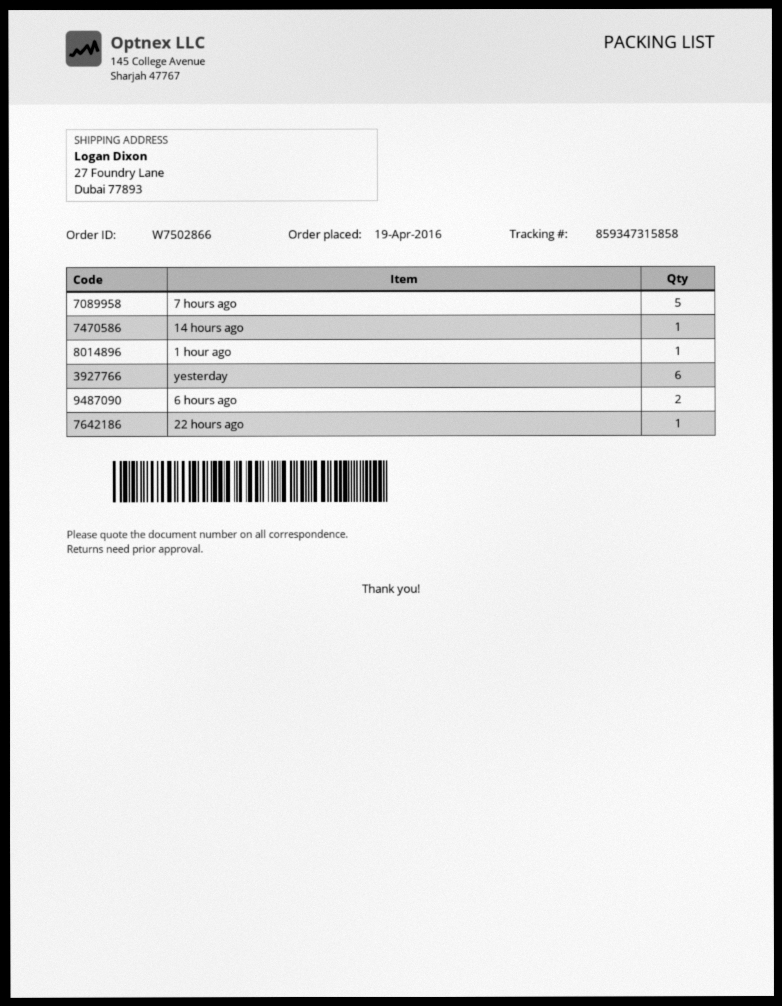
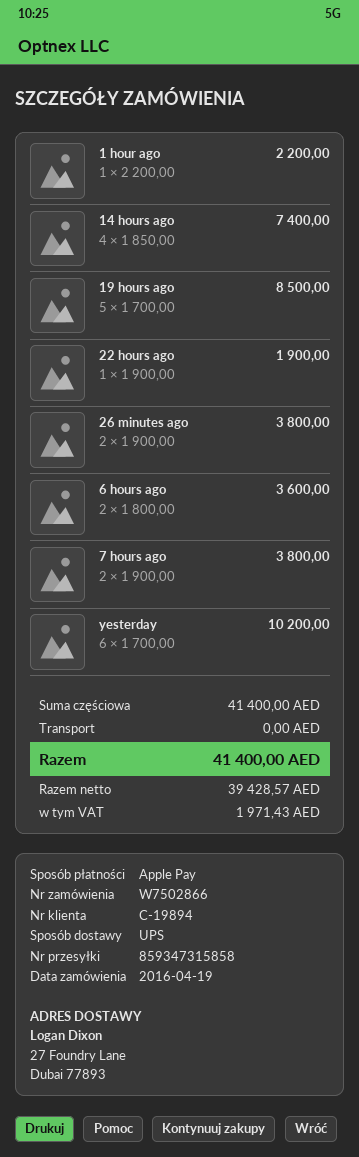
7 hours ago: 5 -> 2
14 hours ago: 1 -> 4
19 hours ago: none -> 5
26 minutes ago: none -> 2

